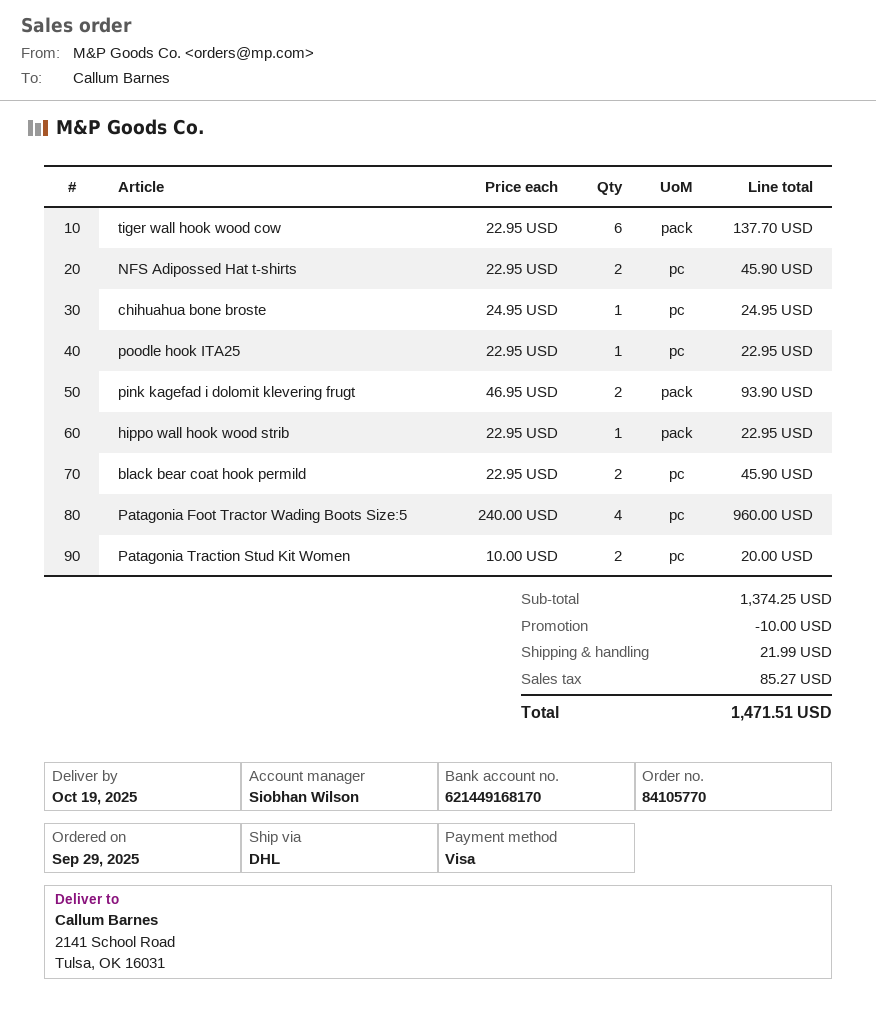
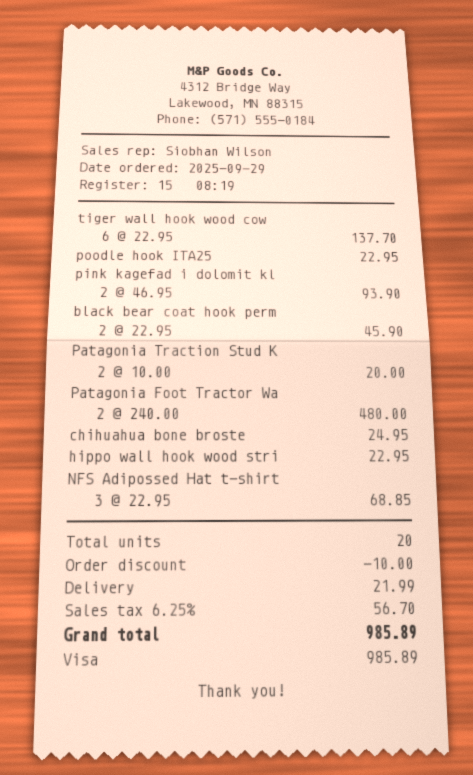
NFS Adipossed Hat t-shirts: 2 x 22.95 = 45.90 -> 3 x 22.95 = 68.85
Patagonia Foot Tractor Wading Boots Size:5: 4 x 240.00 = 960.00 -> 2 x 240.00 = 480.00
tax: 85.27 -> 56.70
total: 1471.51 -> 985.89

